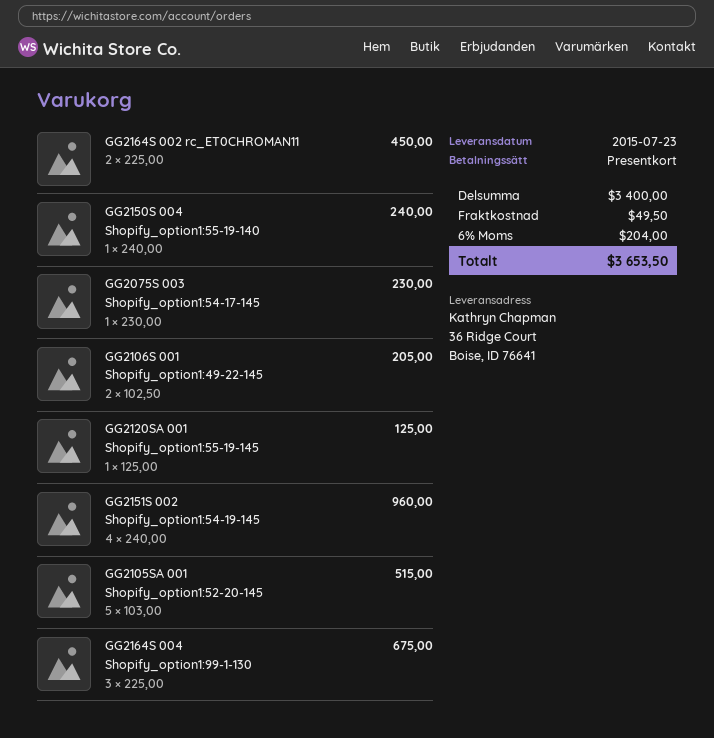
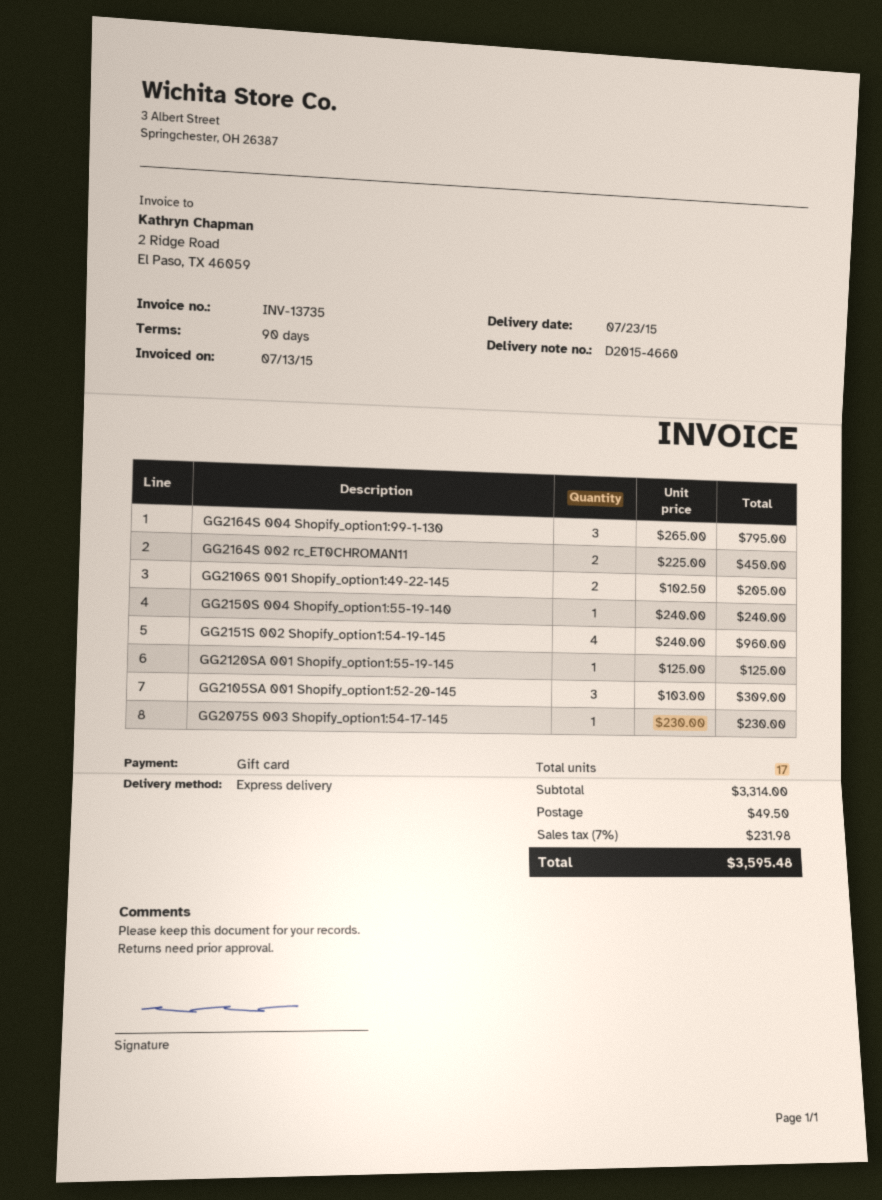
GG2105SA 001 Shopify_option1:52-20-145: 5 x 103.00 = 515.00 -> 3 x 103.00 = 309.00
GG2164S 004 Shopify_option1:99-1-130: 3 x 225.00 = 675.00 -> 3 x 265.00 = 795.00
subtotal: 3400.00 -> 3314.00
tax: 6% = 204.00 -> 7% = 231.98
total: 3653.50 -> 3595.48

